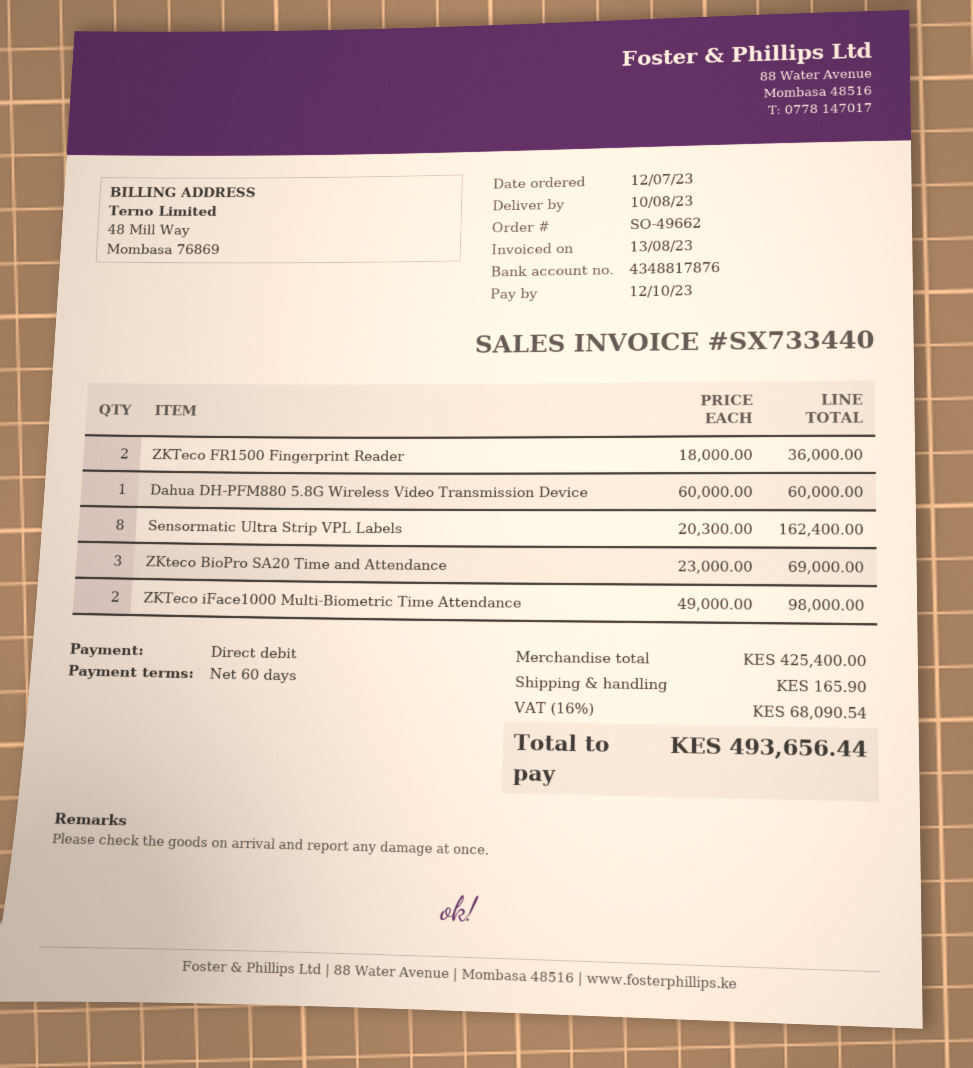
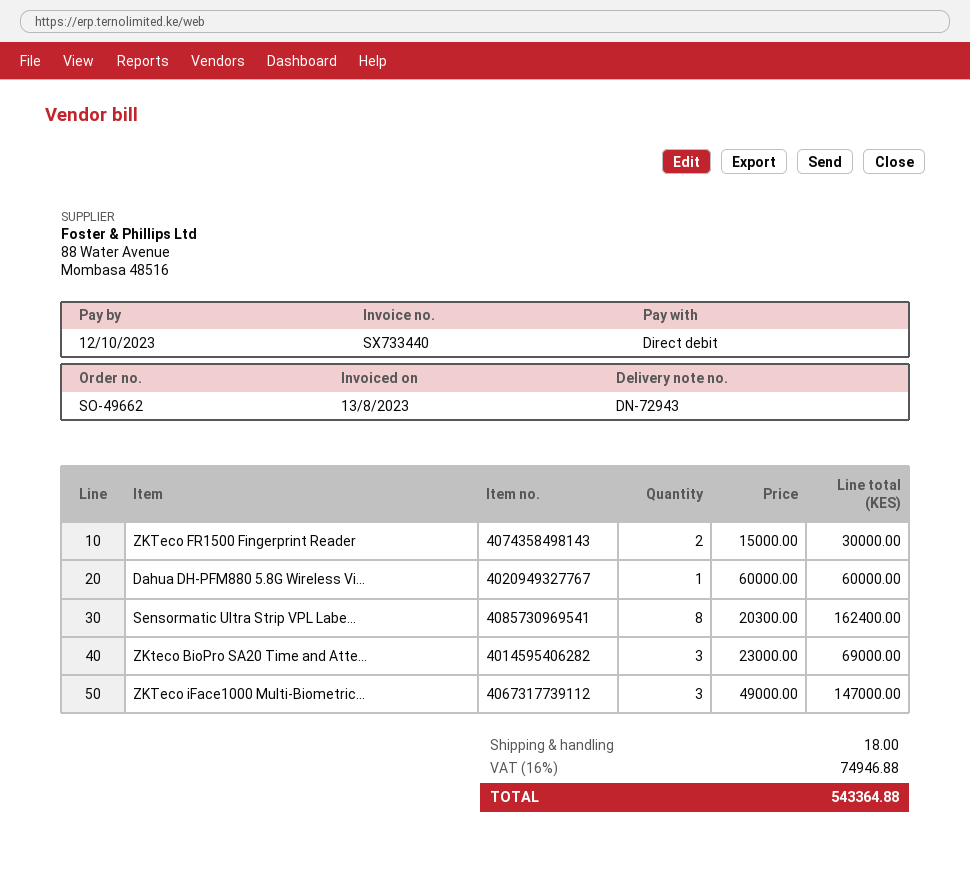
ZKTeco FR1500 Fingerprint Reader: 2 x 18000.00 = 36000.00 -> 2 x 15000.00 = 30000.00
ZKTeco iFace1000 Multi-Biometric Time Attendance: 2 x 49000.00 = 98000.00 -> 3 x 49000.00 = 147000.00
shipping: 165.90 -> 18.00
tax: 16% = 68090.54 -> 16% = 74946.88
total: 493656.44 -> 543364.88

